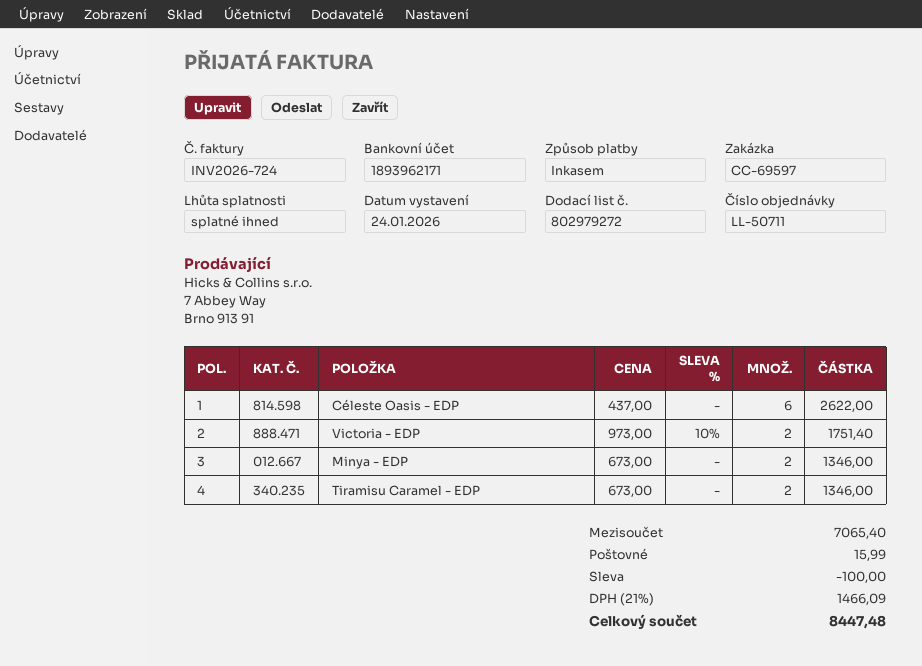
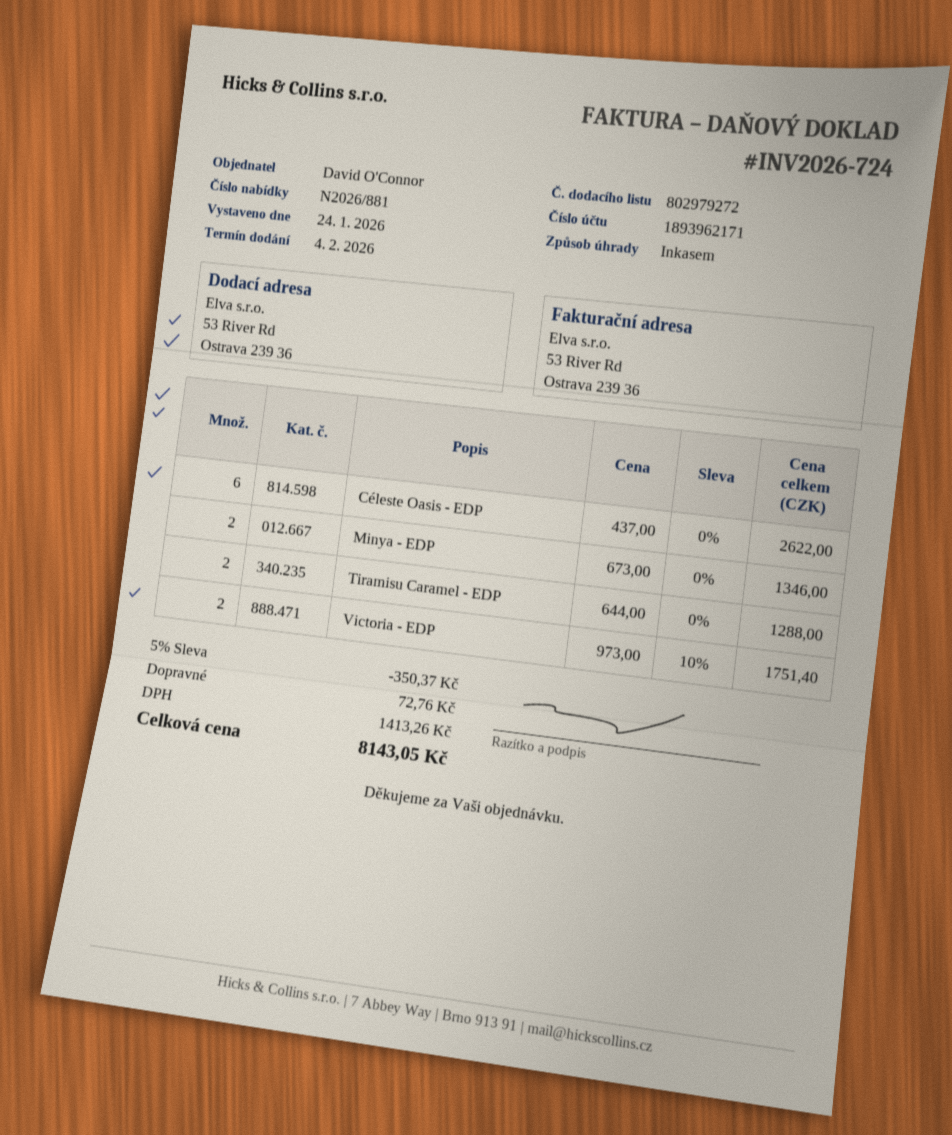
Tiramisu Caramel - EDP: 2 x 673.00 = 1346.00 -> 2 x 644.00 = 1288.00
discount: 100.00 -> 350.37
shipping: 15.99 -> 72.76
tax: 1466.09 -> 1413.26
total: 8447.48 -> 8143.05

